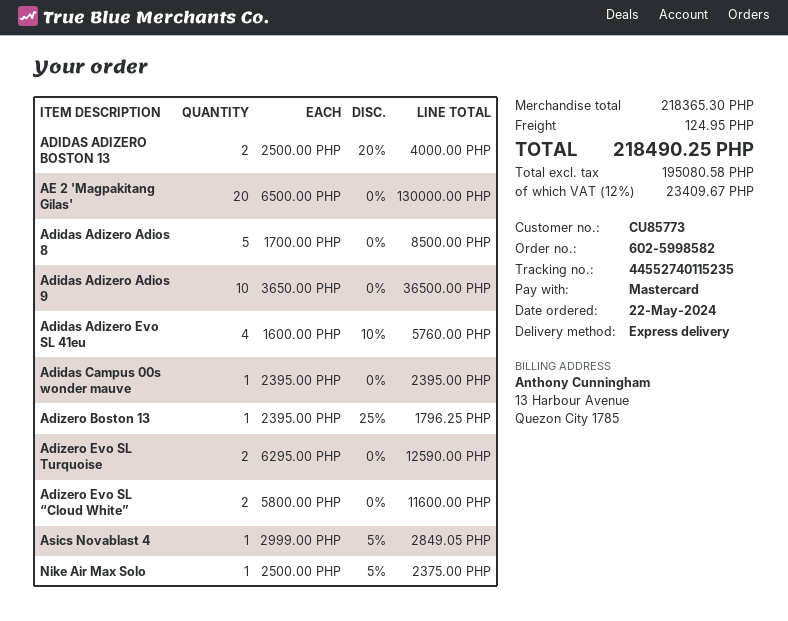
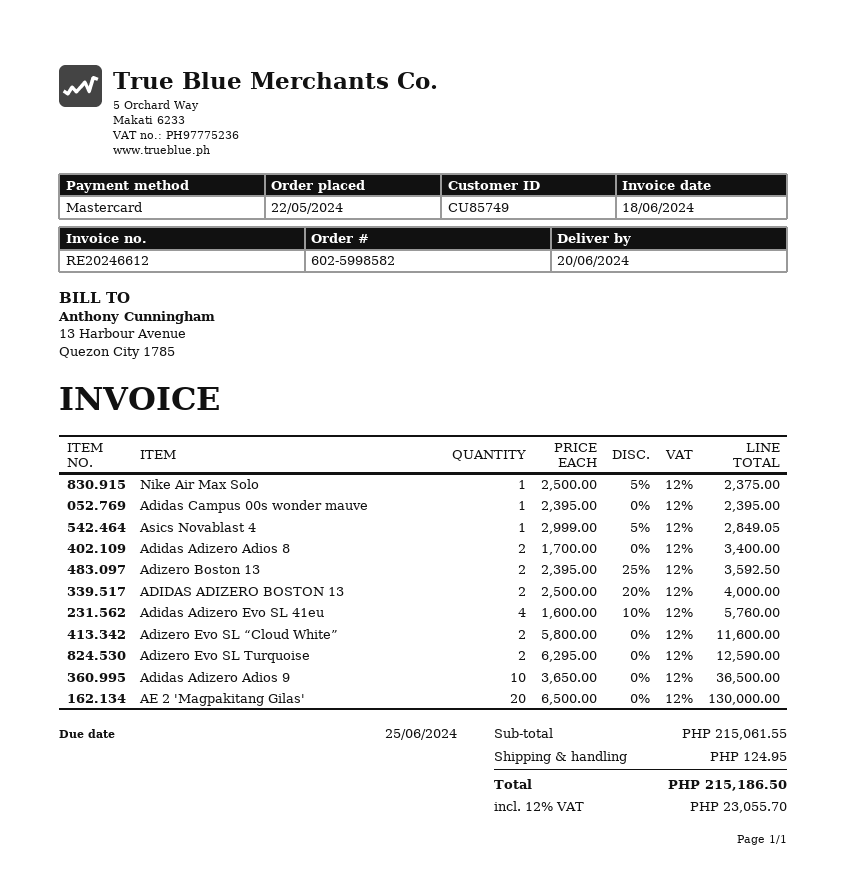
customer number: CU85773 -> CU85749
Adidas Adizero Adios 8: 5 x 1700.00 = 8500.00 -> 2 x 1700.00 = 3400.00
Adizero Boston 13: 1 x 2395.00 - 25% = 1796.25 -> 2 x 2395.00 - 25% = 3592.50
subtotal: 218365.30 -> 215061.55
tax: 12% = 23409.67 -> 12% = 23055.70
total: 218490.25 -> 215186.50

